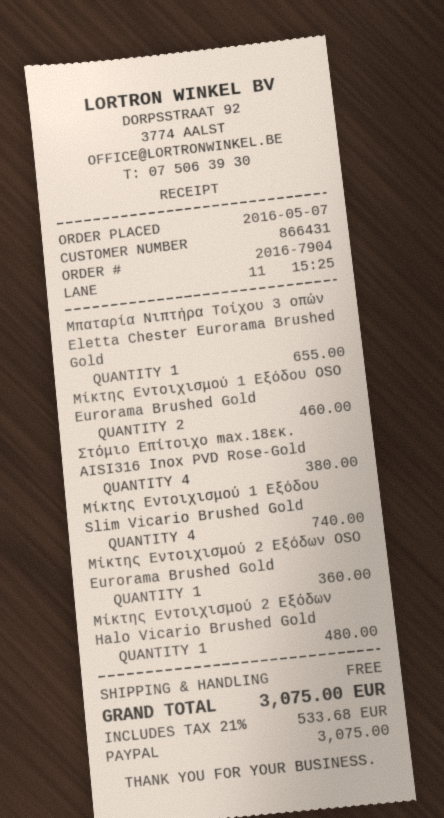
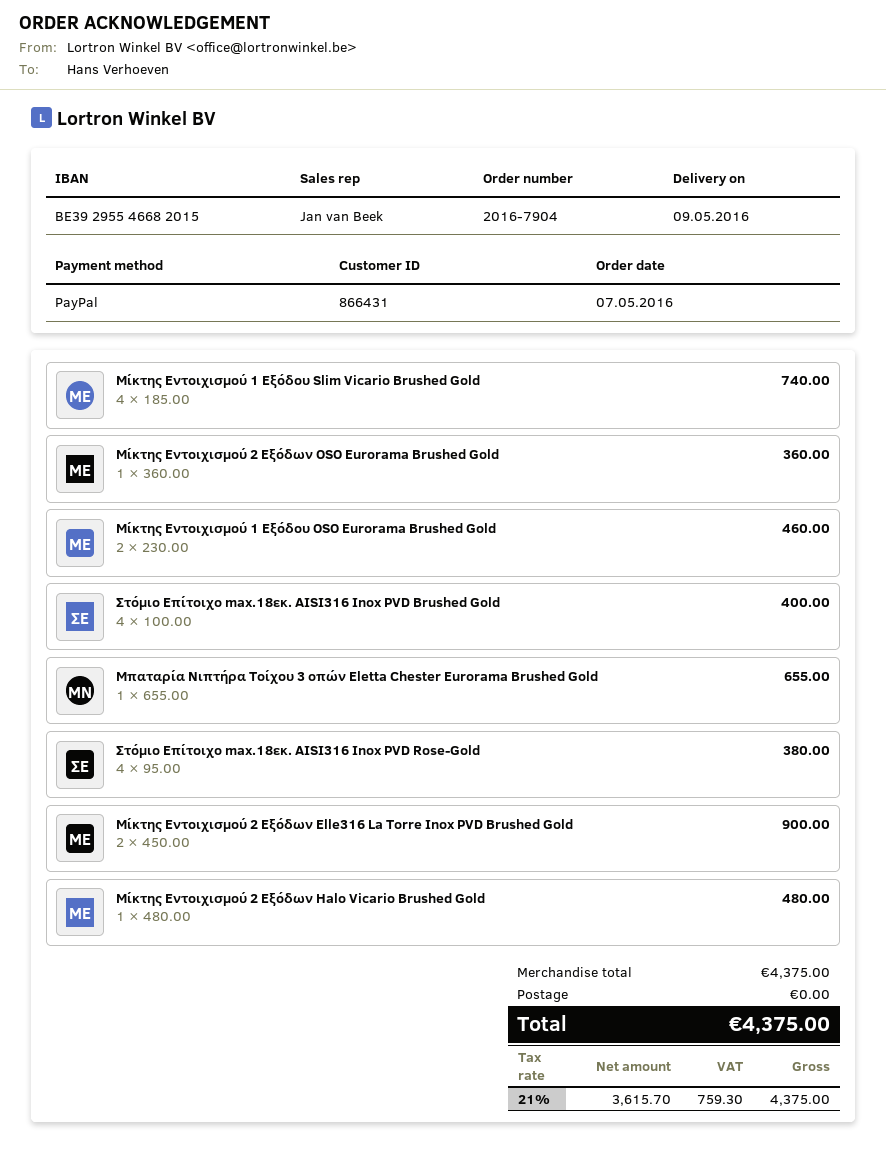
Στόμιο Επίτοιχο max.18εκ. AISI316 Inox PVD Brushed Gold: none -> 4 for 400.00
Μίκτης Εντοιχισμού 2 Εξόδων Elle316 La Torre Inox PVD Brushed Gold: none -> 2 for 900.00
tax: 21% = 533.68 -> 21% = 759.30
total: 3075.00 -> 4375.00

